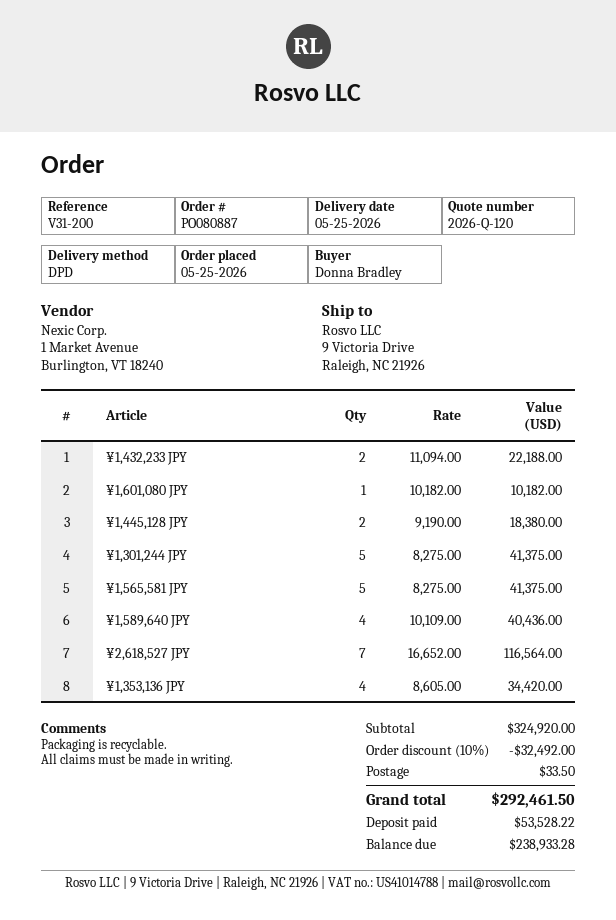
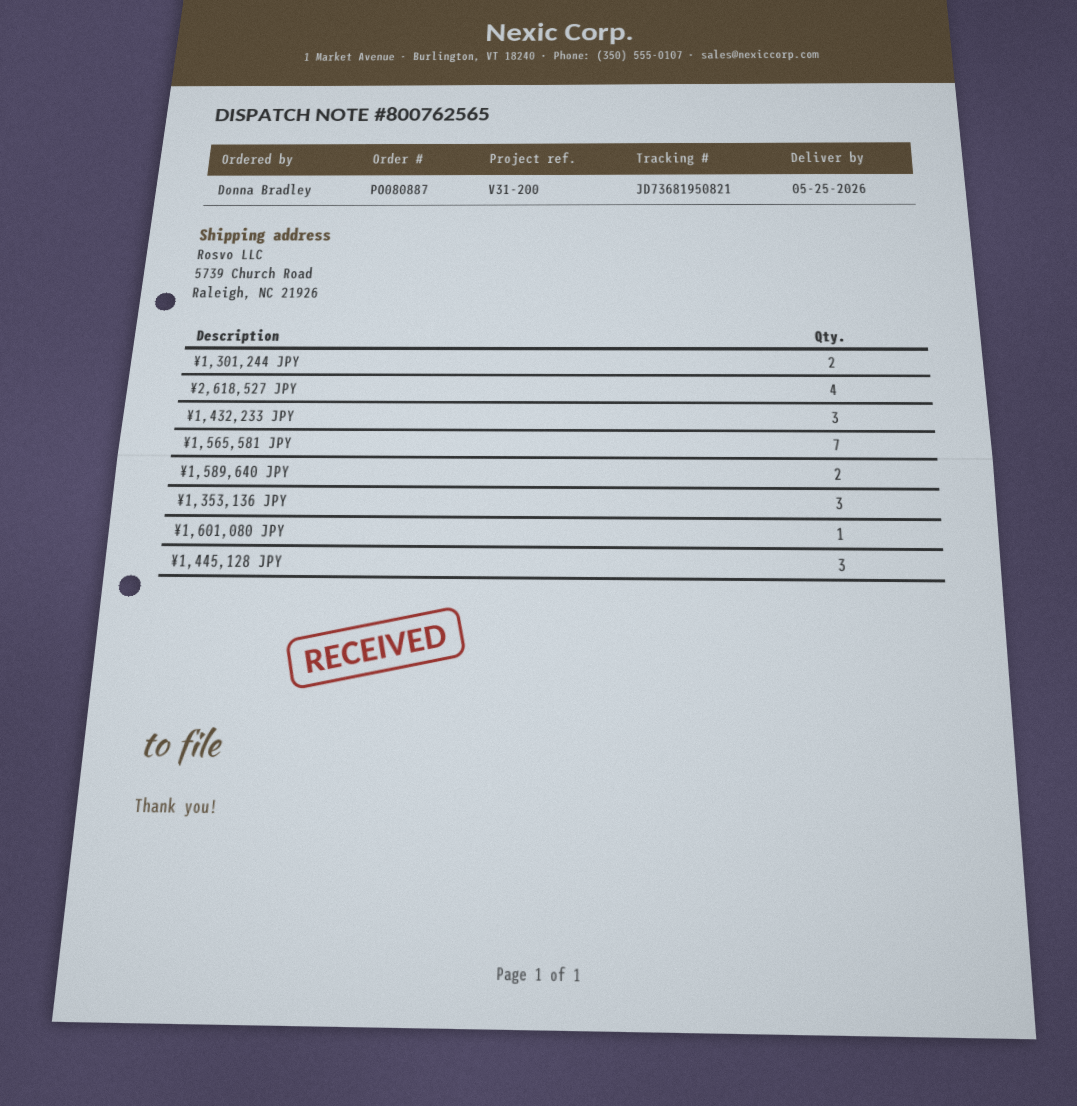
ship to: 9 Victoria Drive, Raleigh, NC 21926 -> 5739 Church Road, Raleigh, NC 21926
¥1,432,233 JPY: 2 -> 3
¥1,445,128 JPY: 2 -> 3
¥1,301,244 JPY: 5 -> 2
¥1,565,581 JPY: 5 -> 7
¥1,589,640 JPY: 4 -> 2
¥2,618,527 JPY: 7 -> 4
¥1,353,136 JPY: 4 -> 3

